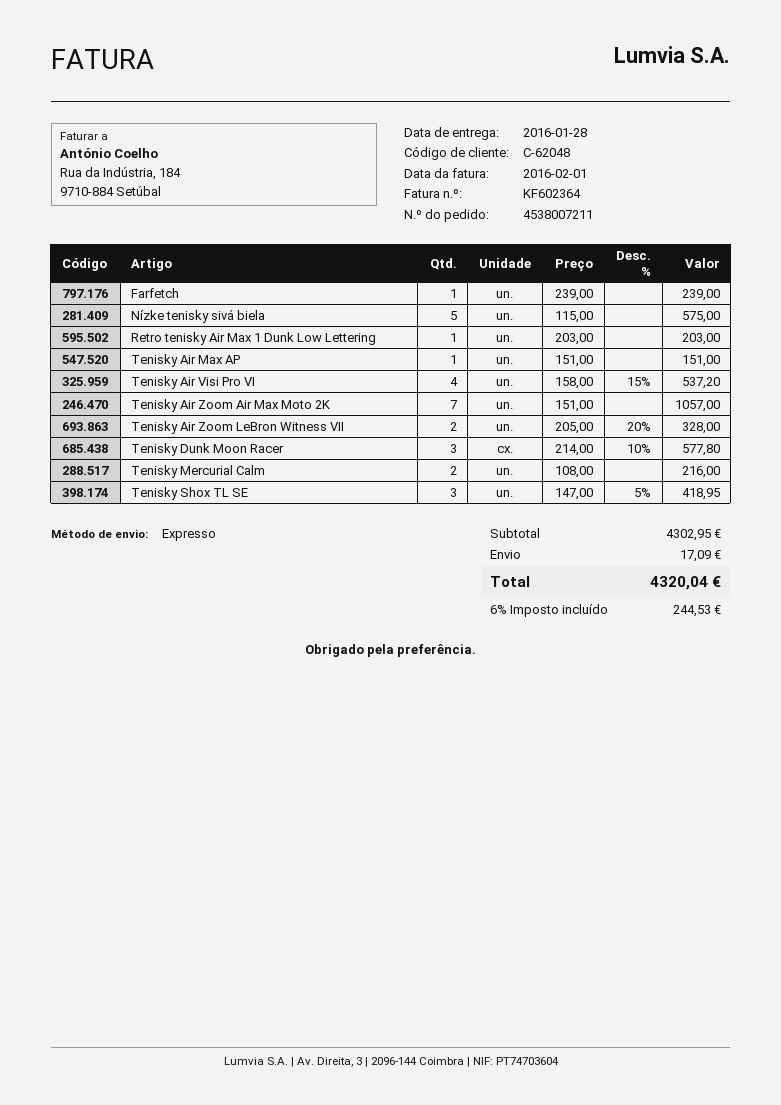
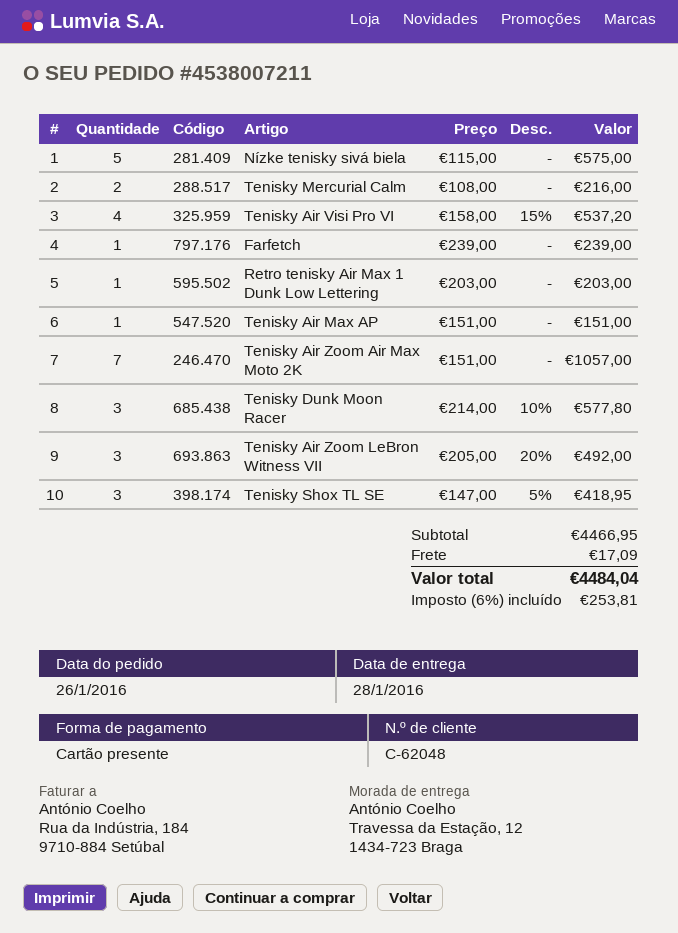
Tenisky Air Zoom LeBron Witness VII: 2 x 205.00 - 20% = 328.00 -> 3 x 205.00 - 20% = 492.00
subtotal: 4302.95 -> 4466.95
tax: 6% = 244.53 -> 6% = 253.81
total: 4320.04 -> 4484.04

